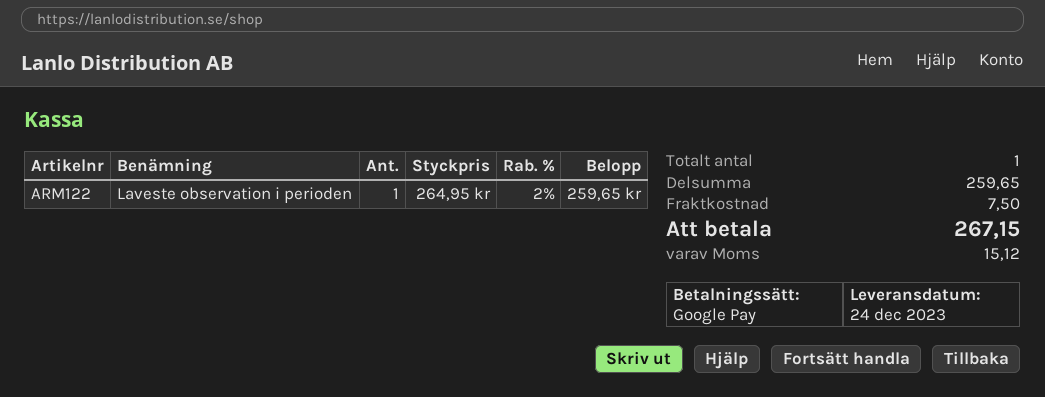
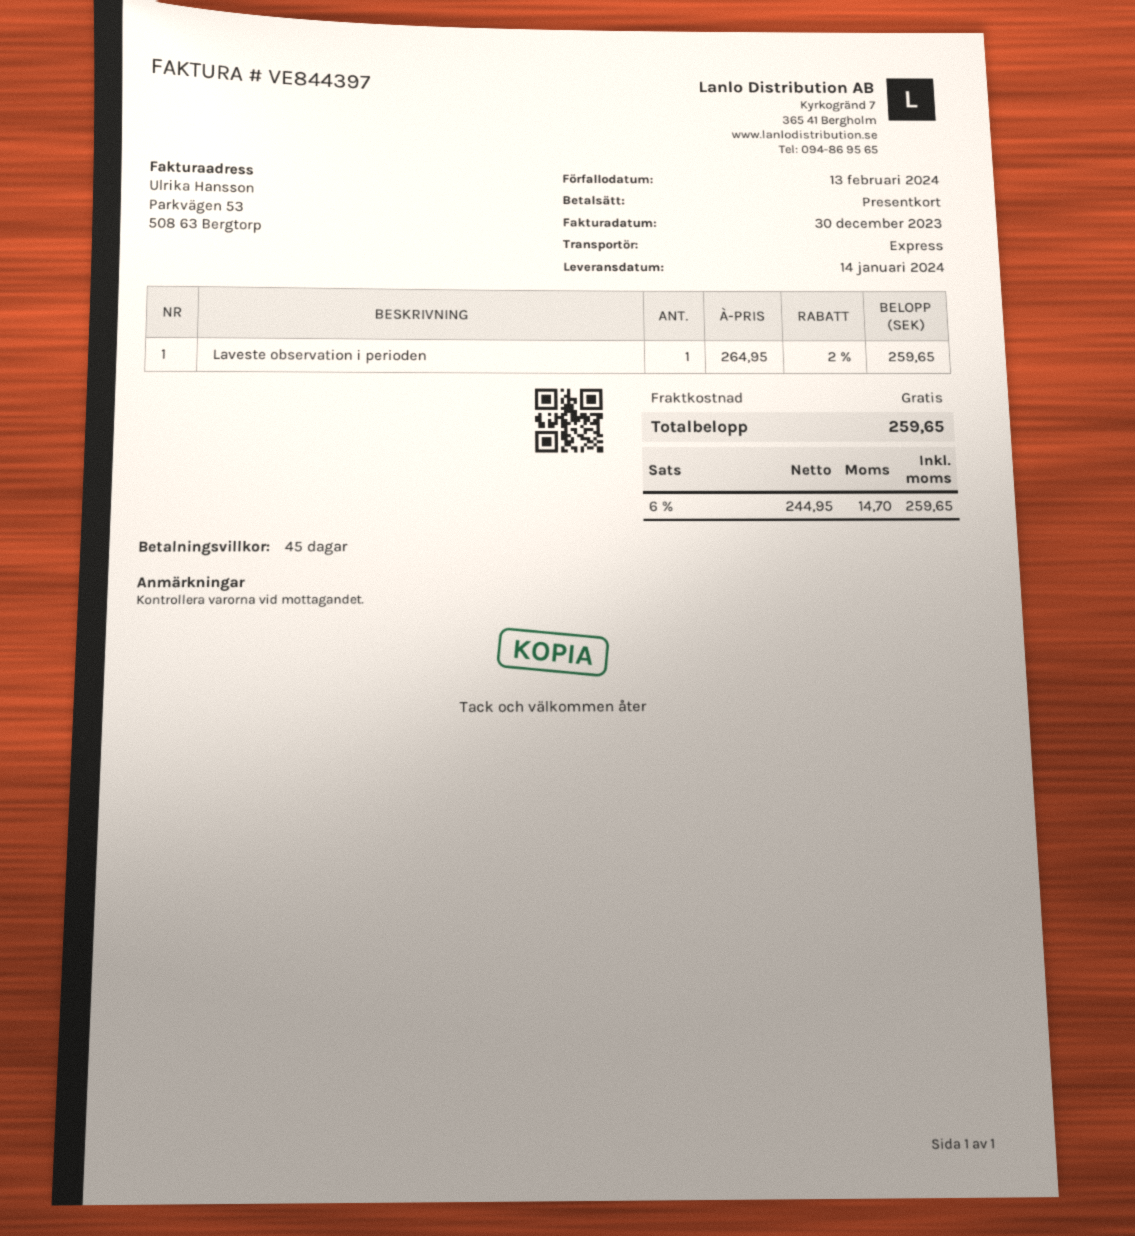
delivery date: 2023-12-24 -> 2024-01-14
payment method: Google Pay -> gift card
shipping: 7.50 -> 0.00
tax: 15.12 -> 14.70
total: 267.15 -> 259.65

